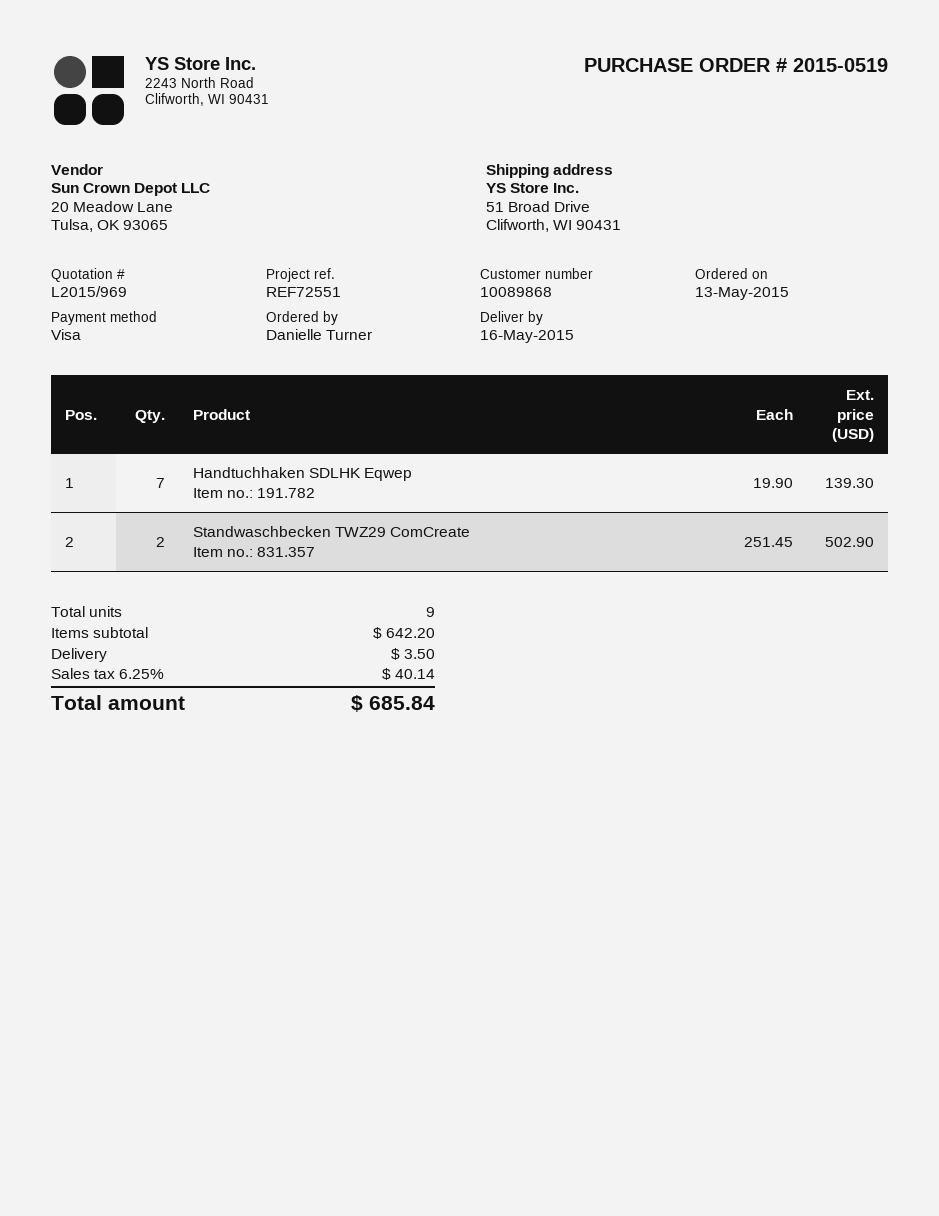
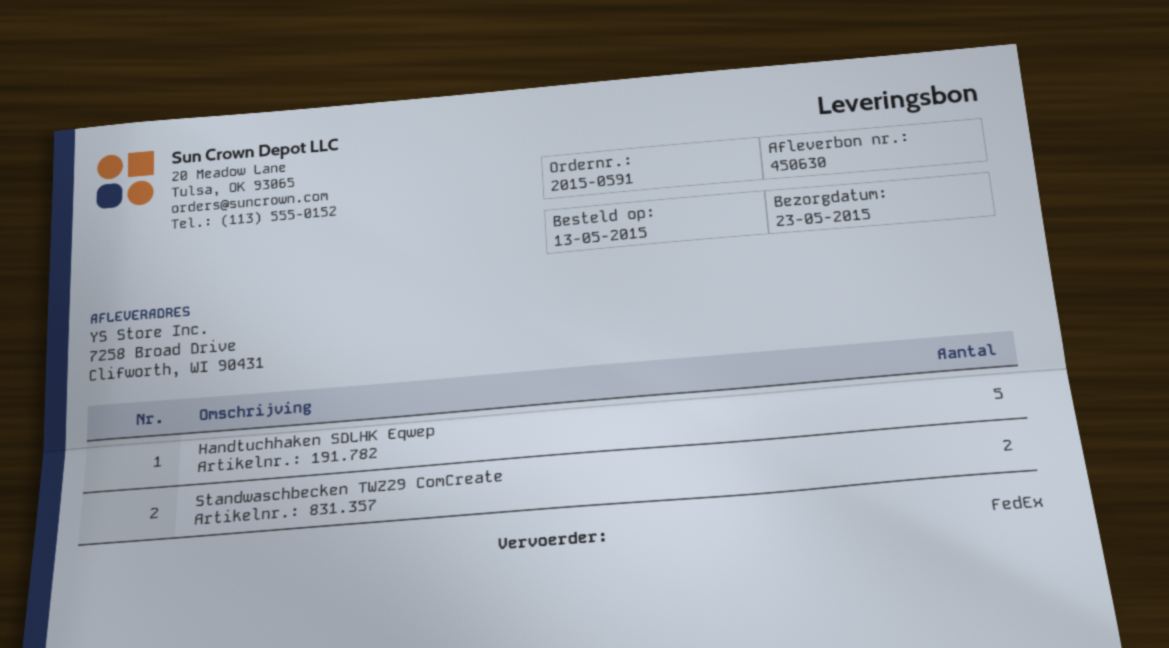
order number: 2015-0519 -> 2015-0591
delivery date: 2015-05-16 -> 2015-05-23
ship to: 51 Broad Drive, Clifworth, WI 90431 -> 7258 Broad Drive, Clifworth, WI 90431
Handtuchhaken SDLHK Eqwep: 7 -> 5

